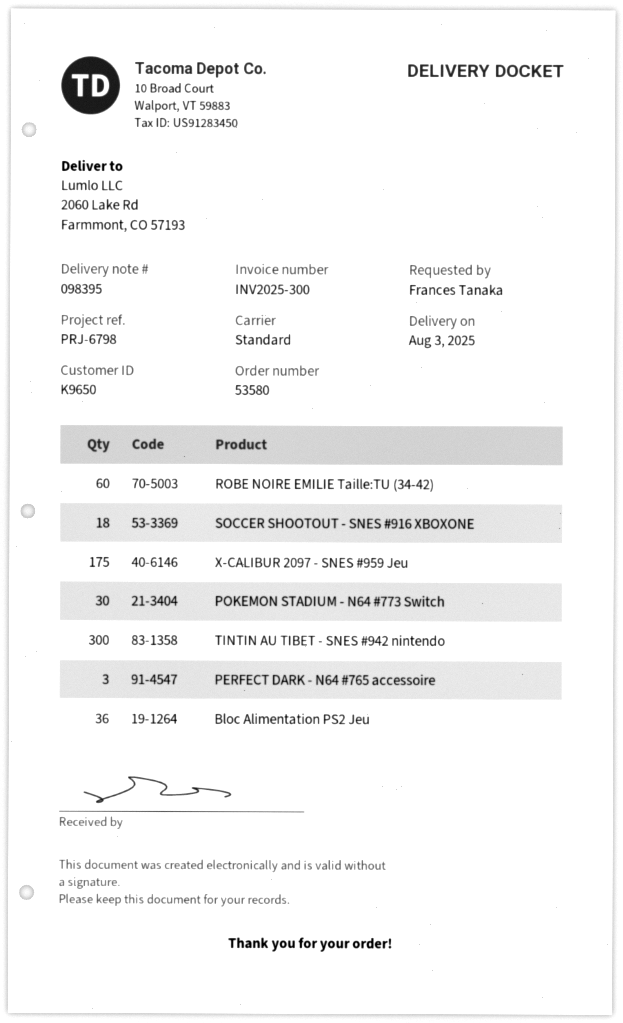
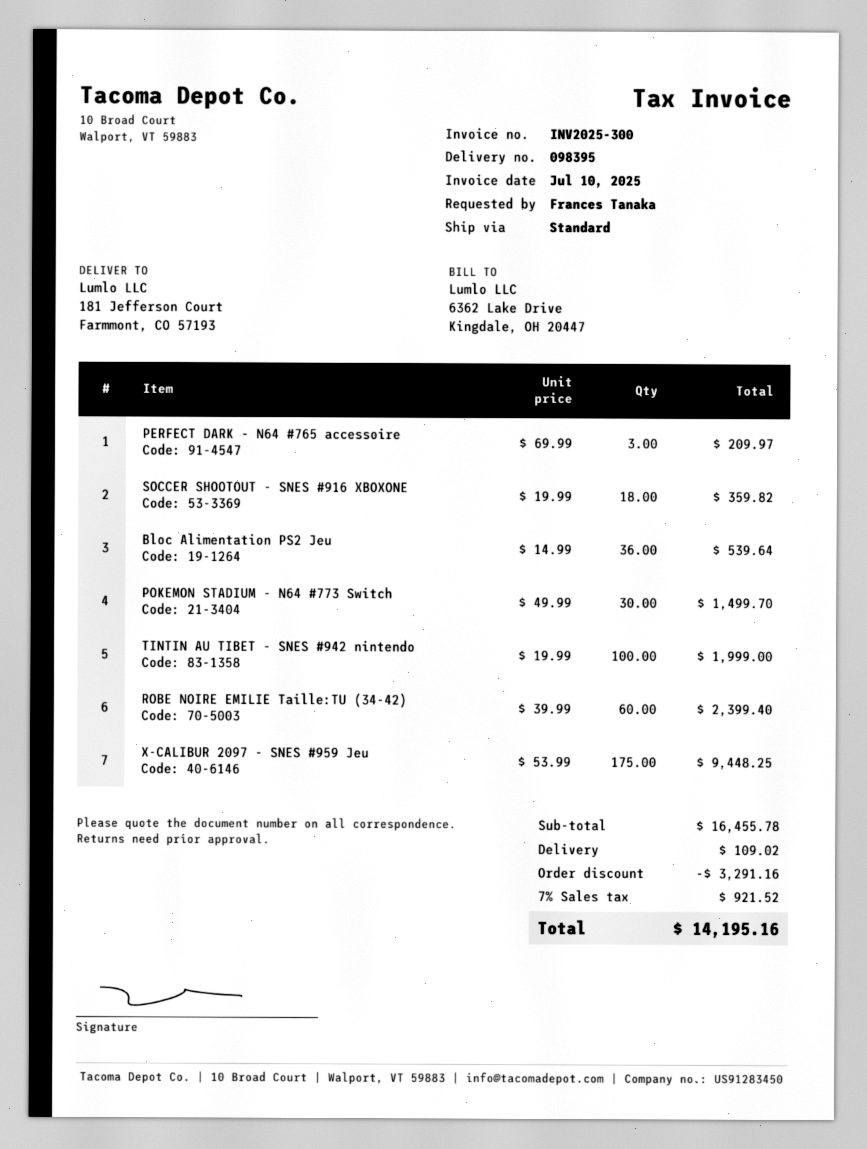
ship to: 2060 Lake Rd, Farmmont, CO 57193 -> 181 Jefferson Court, Farmmont, CO 57193
TINTIN AU TIBET - SNES #942 nintendo: 300 -> 100

